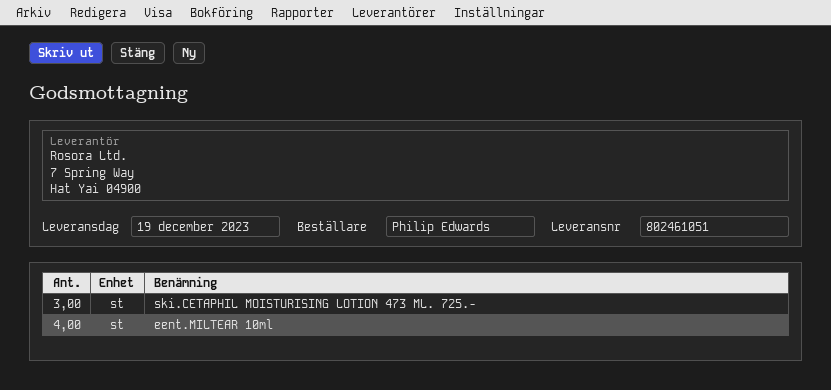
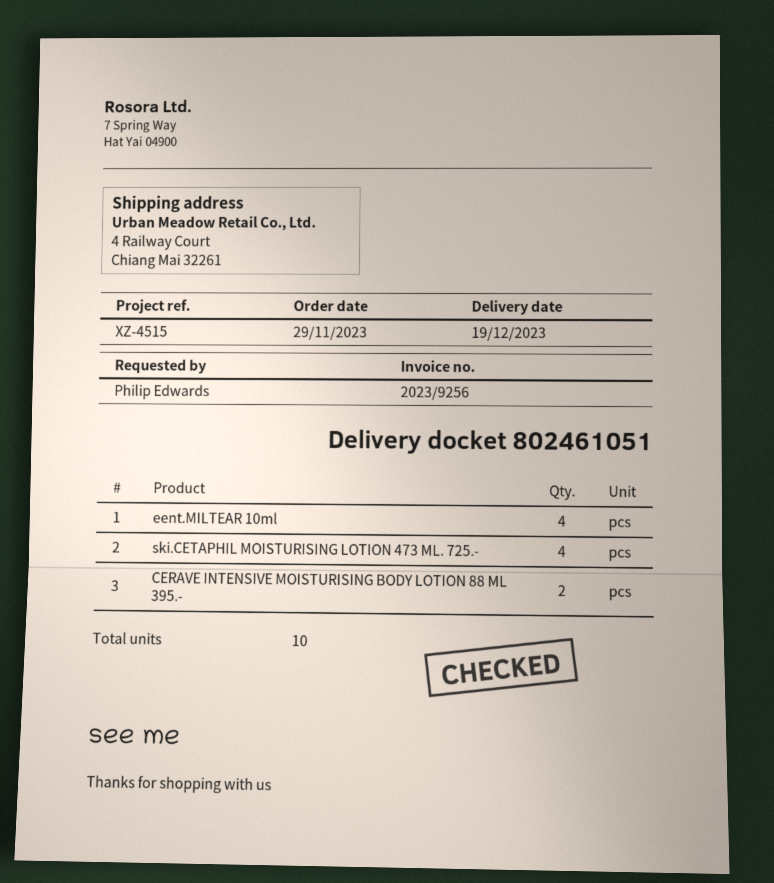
ski.CETAPHIL MOISTURISING LOTION 473 ML. 725.-: 3 -> 4
CERAVE INTENSIVE MOISTURISING BODY LOTION 88 ML 395.-: none -> 2

